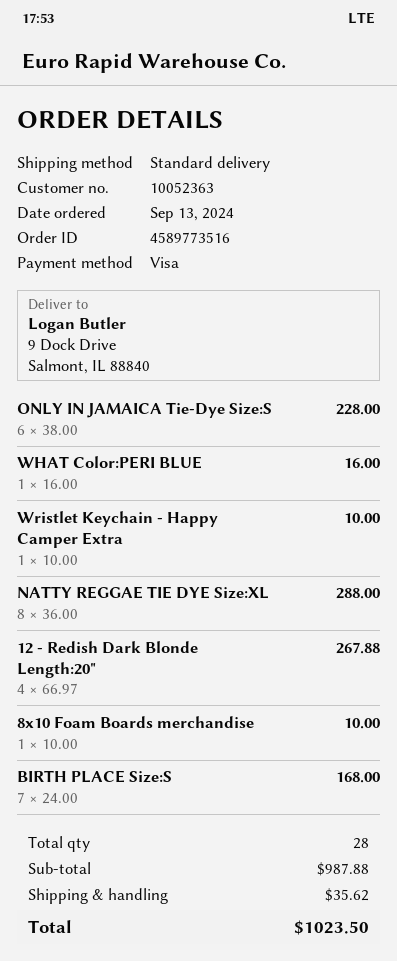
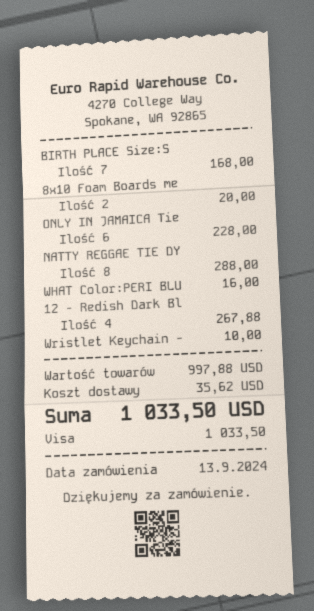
8x10 Foam Boards merchandise: 1 for 10.00 -> 2 for 20.00
subtotal: 987.88 -> 997.88
total: 1023.50 -> 1033.50

